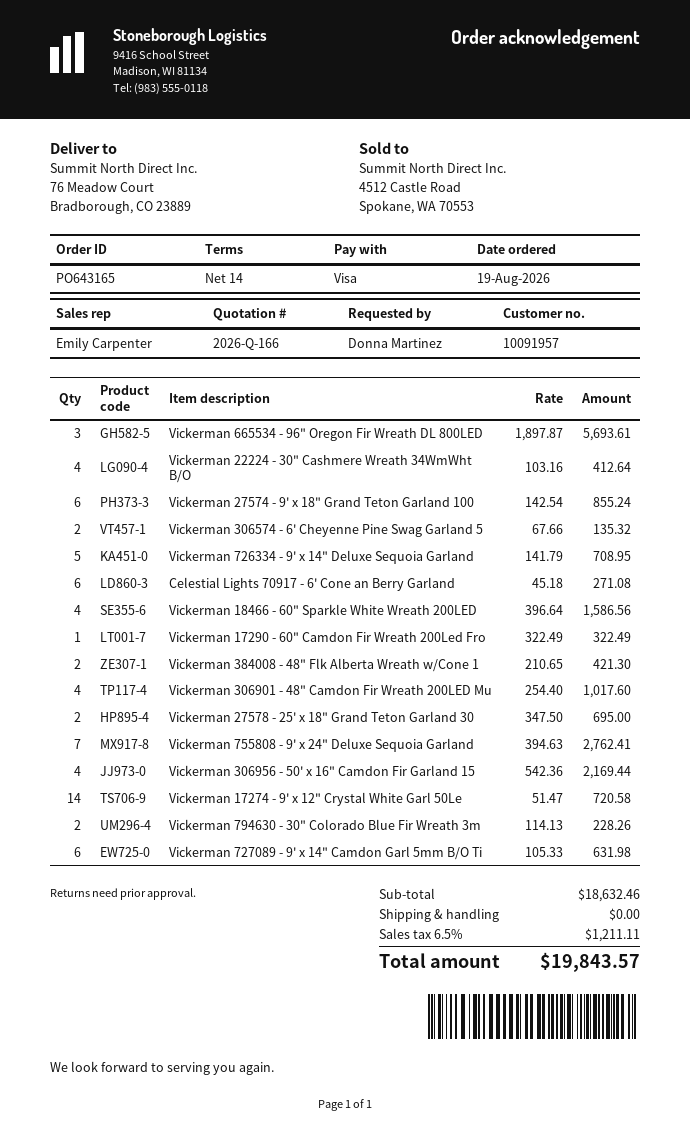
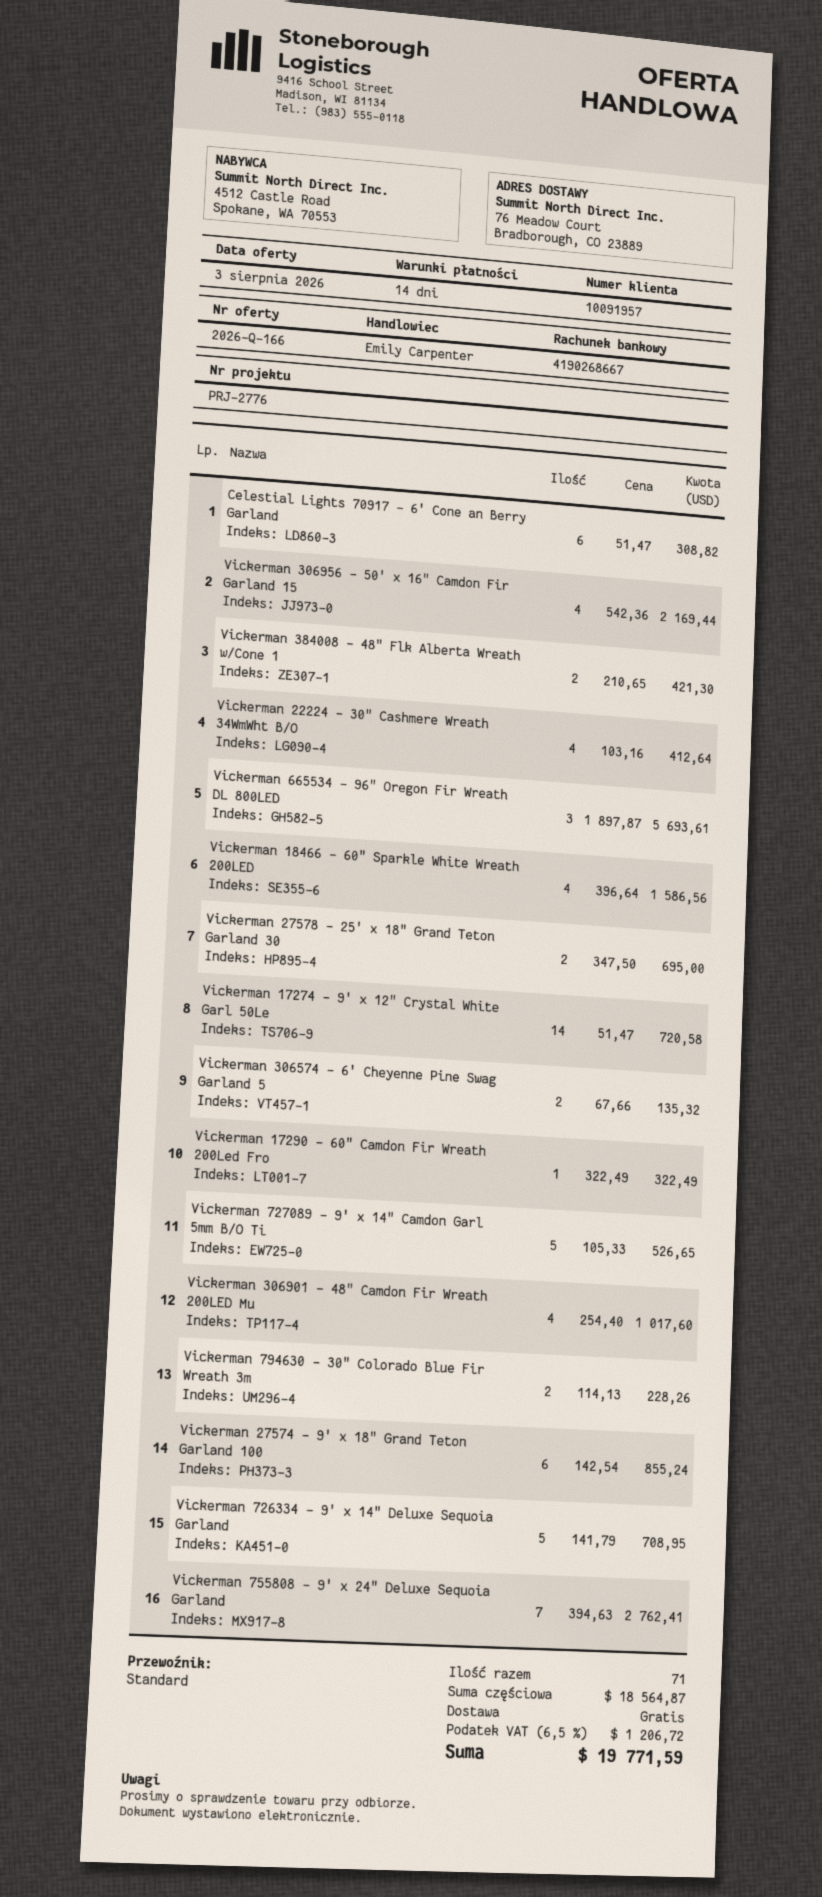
Celestial Lights 70917 - 6' Cone an Berry Garland: 6 x 45.18 = 271.08 -> 6 x 51.47 = 308.82
Vickerman 727089 - 9' x 14" Camdon Garl 5mm B/O Ti: 6 x 105.33 = 631.98 -> 5 x 105.33 = 526.65
subtotal: 18632.46 -> 18564.87
tax: 6.5% = 1211.11 -> 6.5% = 1206.72
total: 19843.57 -> 19771.59

